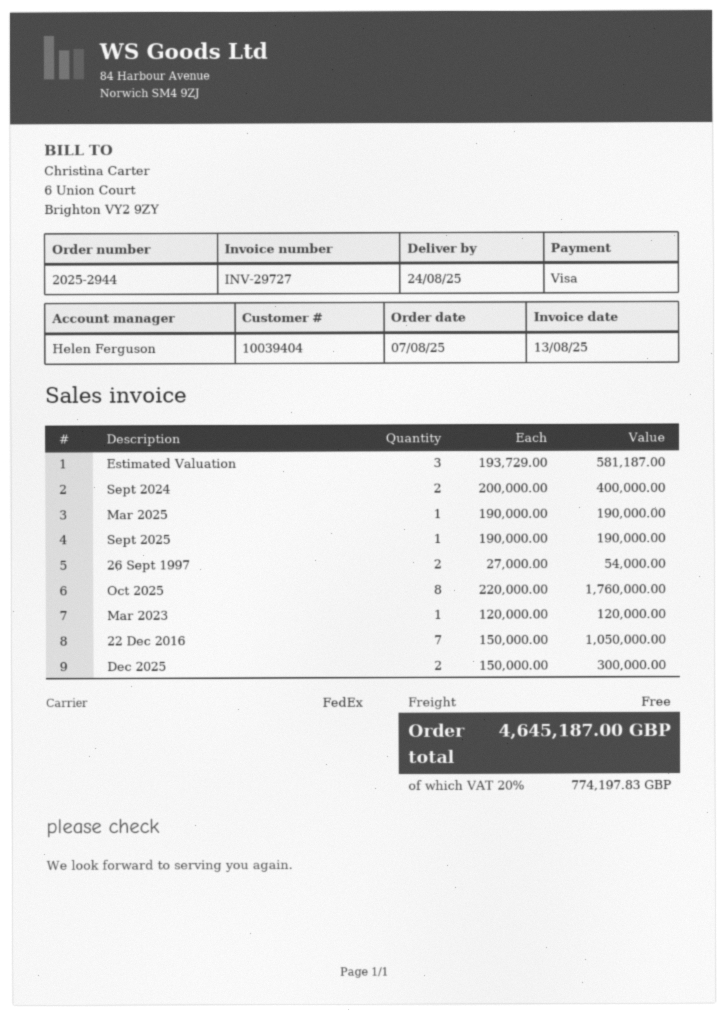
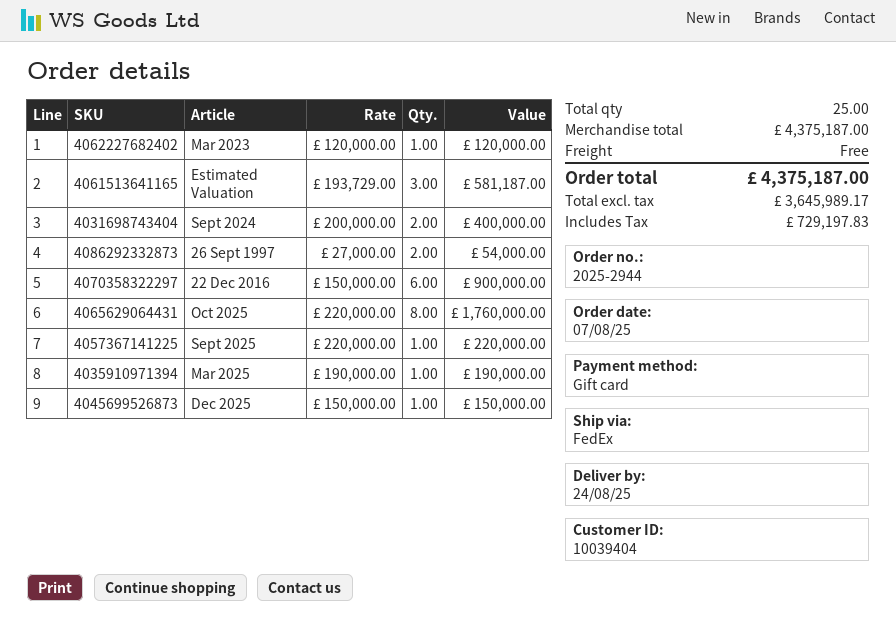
payment method: Visa -> gift card
Sept 2025: 1 x 190000.00 = 190000.00 -> 1 x 220000.00 = 220000.00
22 Dec 2016: 7 x 150000.00 = 1050000.00 -> 6 x 150000.00 = 900000.00
Dec 2025: 2 x 150000.00 = 300000.00 -> 1 x 150000.00 = 150000.00
tax: 774197.83 -> 729197.83
total: 4645187.00 -> 4375187.00

